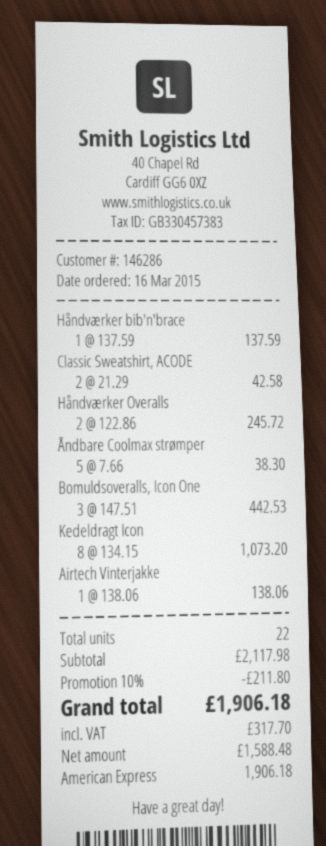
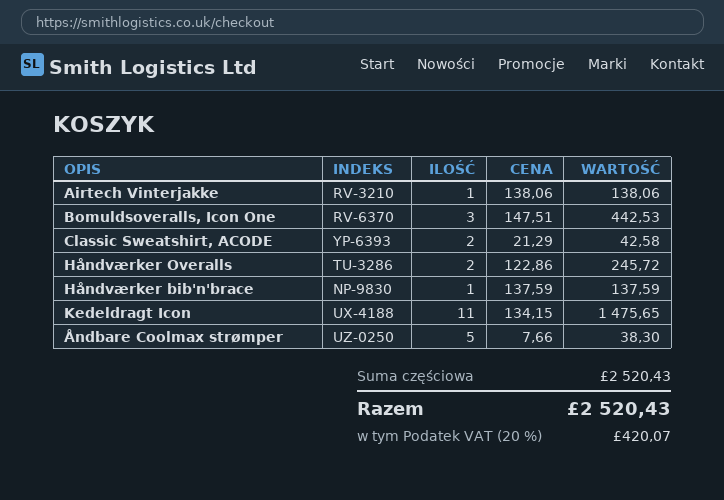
Kedeldragt Icon: 8 x 134.15 = 1073.20 -> 11 x 134.15 = 1475.65
subtotal: 2117.98 -> 2520.43
discount: 10% = 211.80 -> none
tax: 317.70 -> 420.07
total: 1906.18 -> 2520.43

